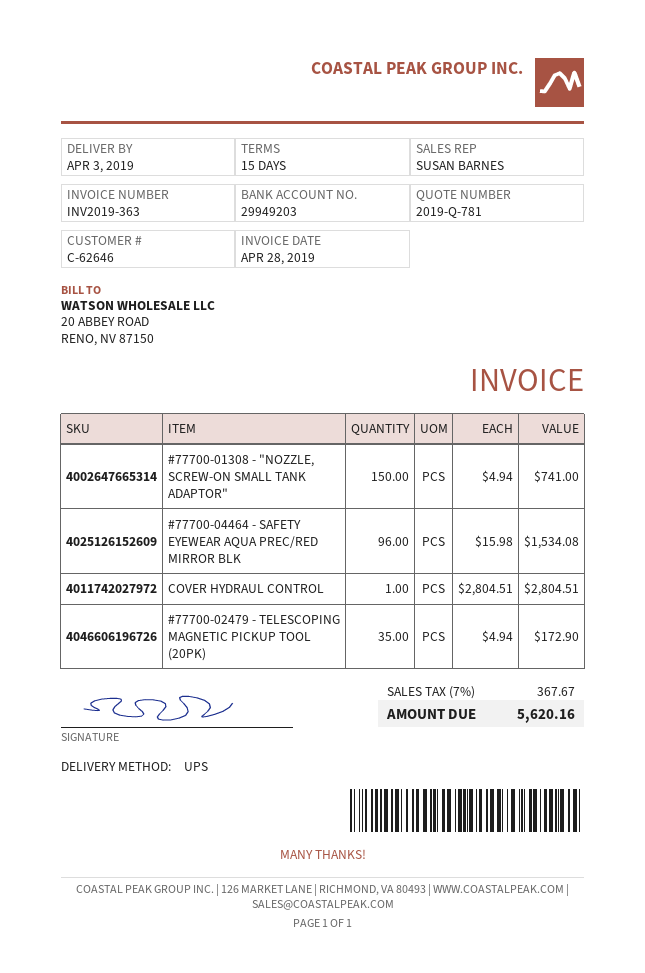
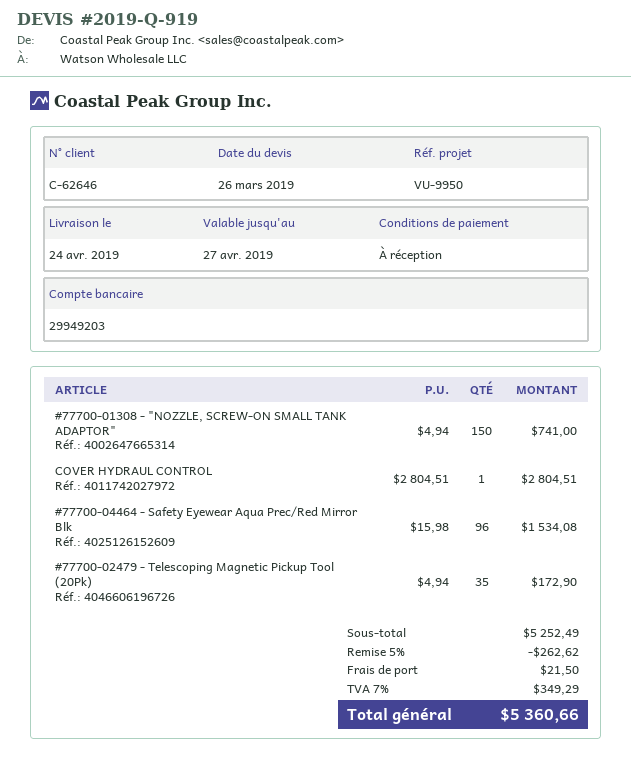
quote number: 2019-Q-781 -> 2019-Q-919
delivery date: 2019-04-03 -> 2019-04-24
payment terms: 15 days -> on receipt
discount: none -> 5% = 262.62
shipping: none -> 21.50
tax: 7% = 367.67 -> 7% = 349.29
total: 5620.16 -> 5360.66

